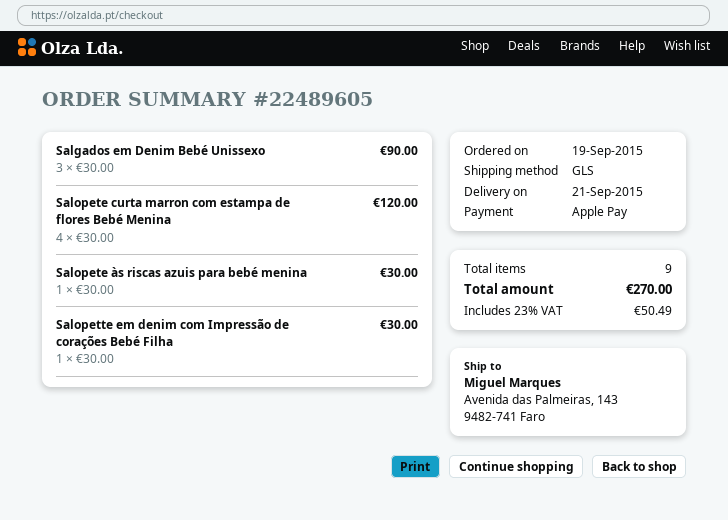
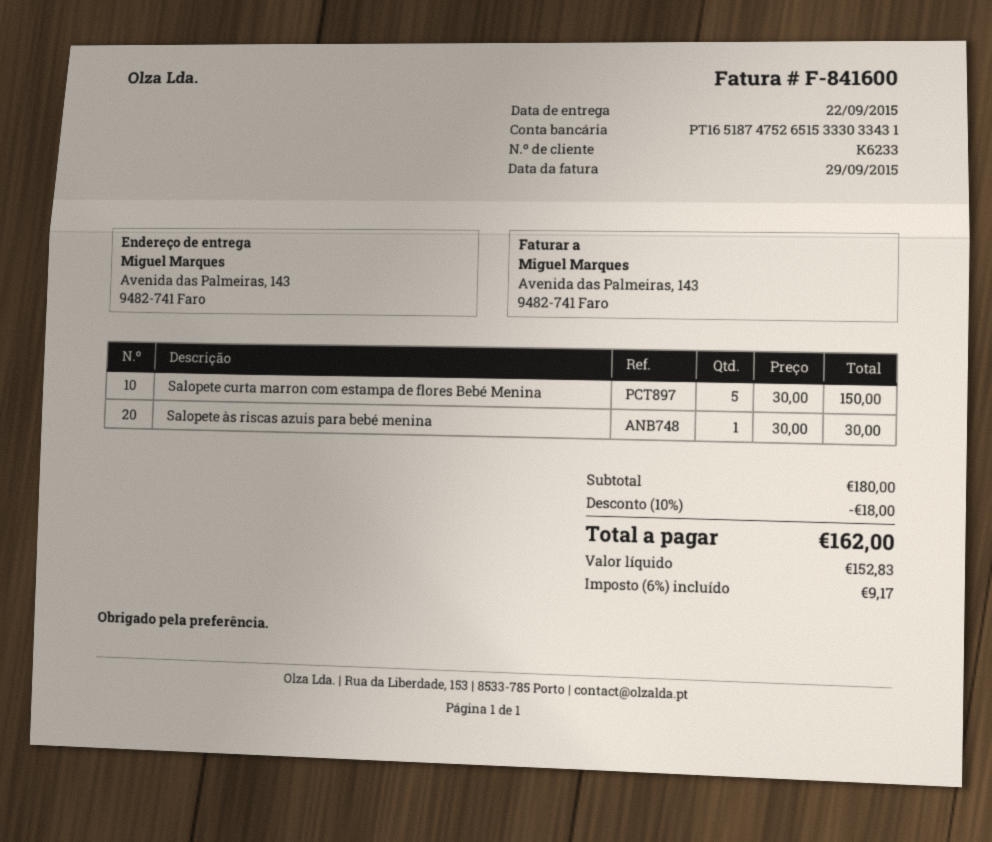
delivery date: 2015-09-21 -> 2015-09-22
Salgados em Denim Bebé Unissexo: 3 x 30.00 = 90.00 -> none
Salopete curta marron com estampa de flores Bebé Menina: 4 x 30.00 = 120.00 -> 5 x 30.00 = 150.00
Salopette em denim com Impressão de corações Bebé Filha: 1 x 30.00 = 30.00 -> none
discount: none -> 10% = 18.00
tax: 23% = 50.49 -> 6% = 9.17
total: 270.00 -> 162.00

